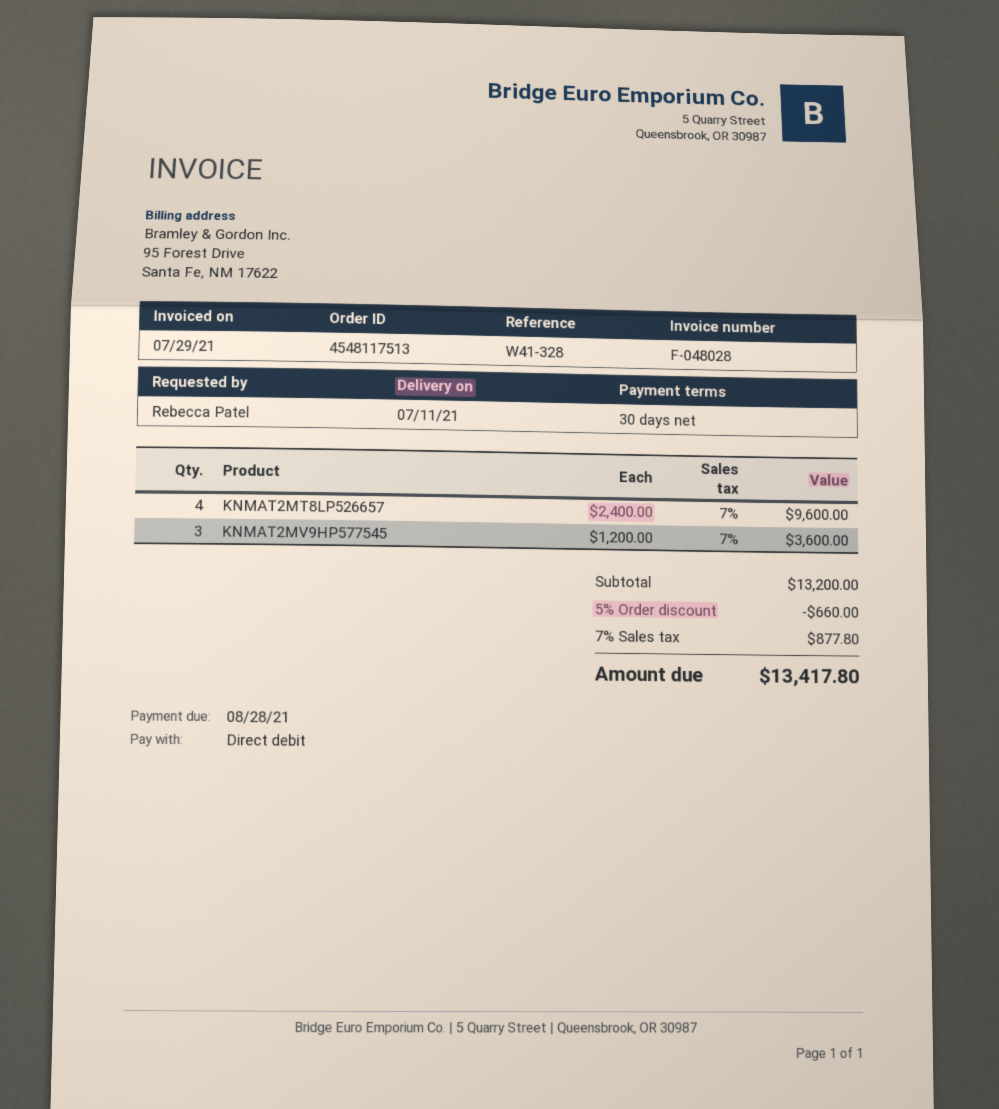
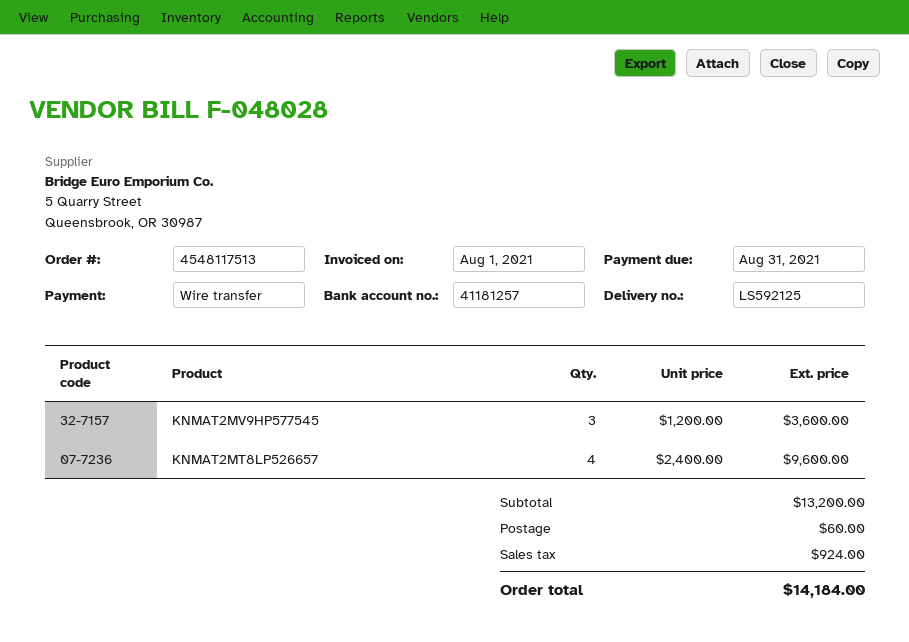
invoice date: 2021-07-29 -> 2021-08-01
due date: 2021-08-28 -> 2021-08-31
payment method: direct debit -> bank transfer
discount: 5% = 660.00 -> none
shipping: none -> 60.00
tax: 877.80 -> 924.00
total: 13417.80 -> 14184.00

